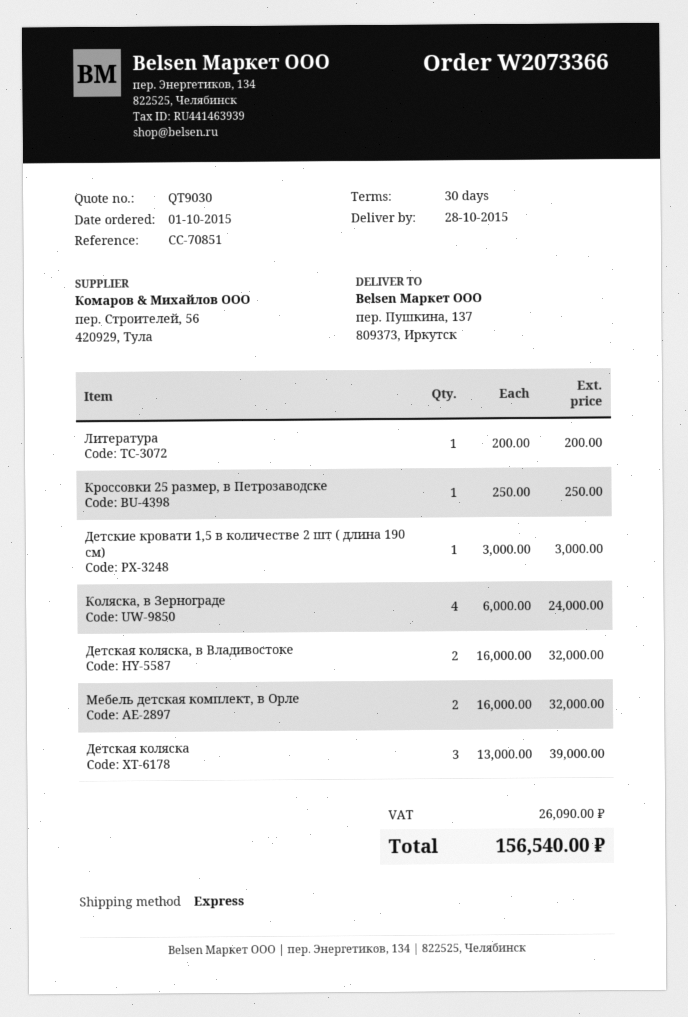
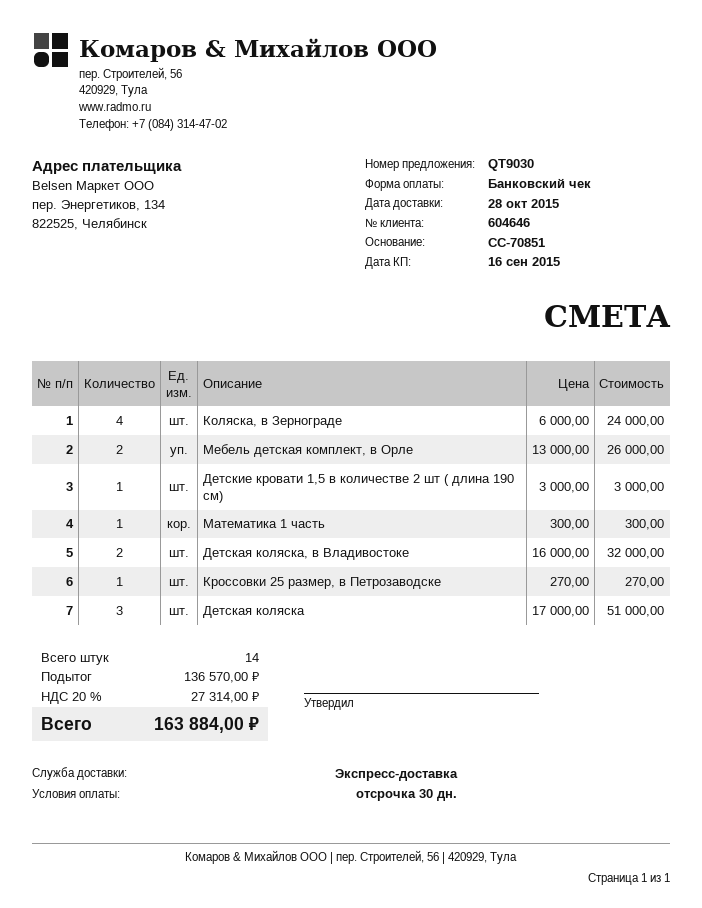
Литература: 1 x 200.00 = 200.00 -> none
Кроссовки 25 размер, в Петрозаводске: 1 x 250.00 = 250.00 -> 1 x 270.00 = 270.00
Мебель детская комплект, в Орле: 2 x 16000.00 = 32000.00 -> 2 x 13000.00 = 26000.00
Детская коляска: 3 x 13000.00 = 39000.00 -> 3 x 17000.00 = 51000.00
Математика 1 часть: none -> 1 x 300.00 = 300.00
tax: 26090.00 -> 27314.00
total: 156540.00 -> 163884.00

